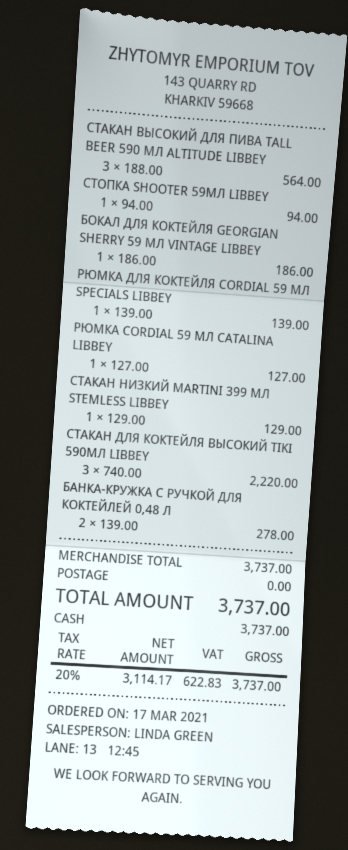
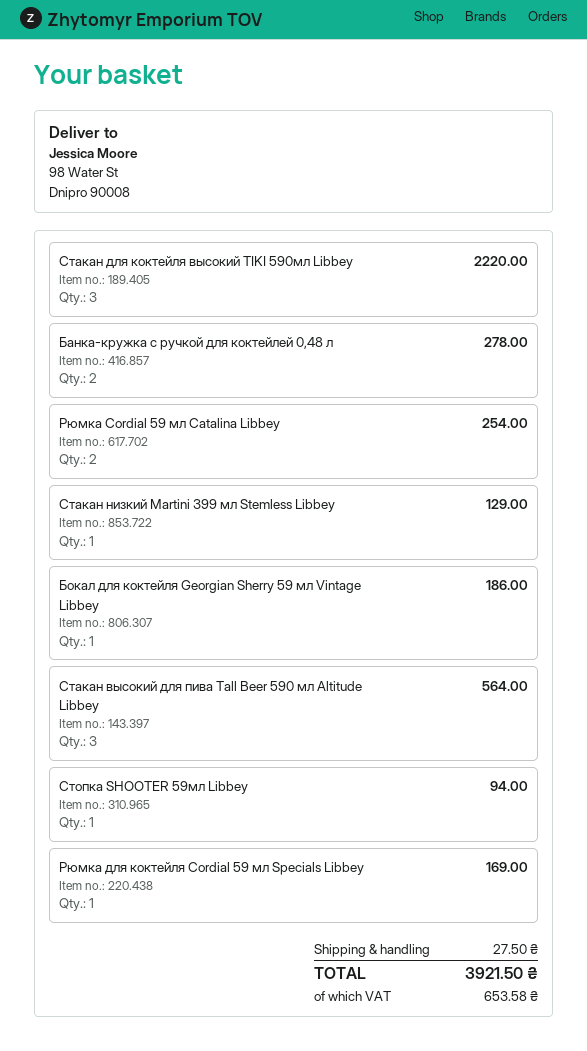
РЮМКА ДЛЯ КОКТЕЙЛЯ CORDIAL 59 МЛ SPECIALS LIBBEY: 1 for 139.00 -> 1 for 169.00
РЮМКА CORDIAL 59 МЛ CATALINA LIBBEY: 1 for 127.00 -> 2 for 254.00
shipping: 0.00 -> 27.50
tax: 622.83 -> 653.58
total: 3737.00 -> 3921.50

